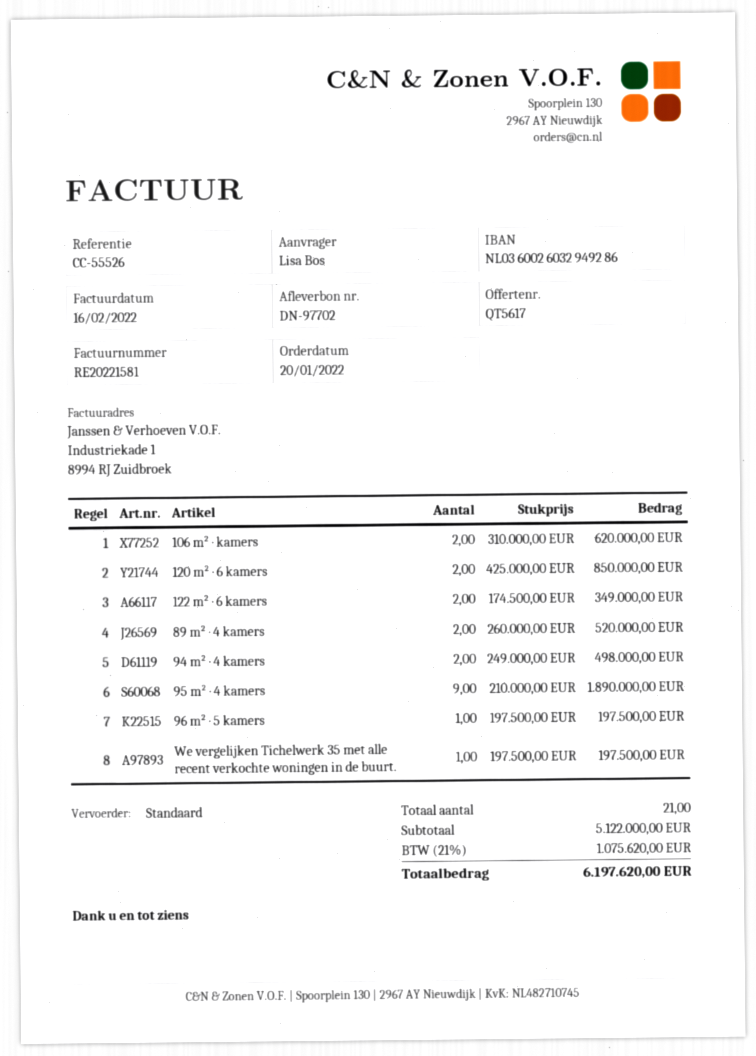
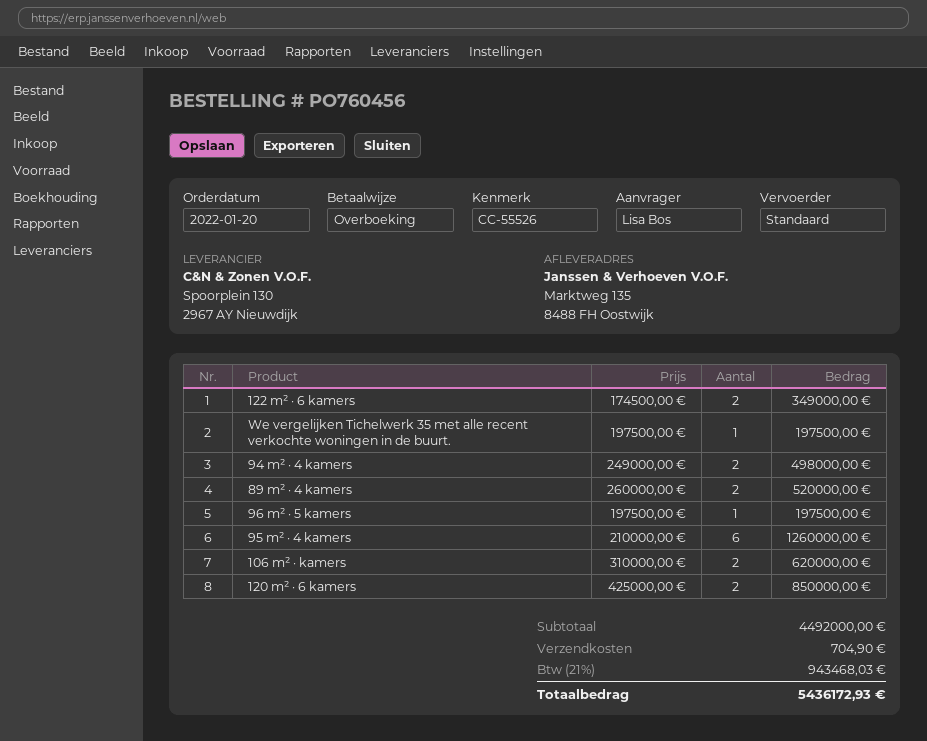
95 m² · 4 kamers: 9 x 210000.00 = 1890000.00 -> 6 x 210000.00 = 1260000.00
subtotal: 5122000.00 -> 4492000.00
shipping: none -> 704.90
tax: 21% = 1075620.00 -> 21% = 943468.03
total: 6197620.00 -> 5436172.93

